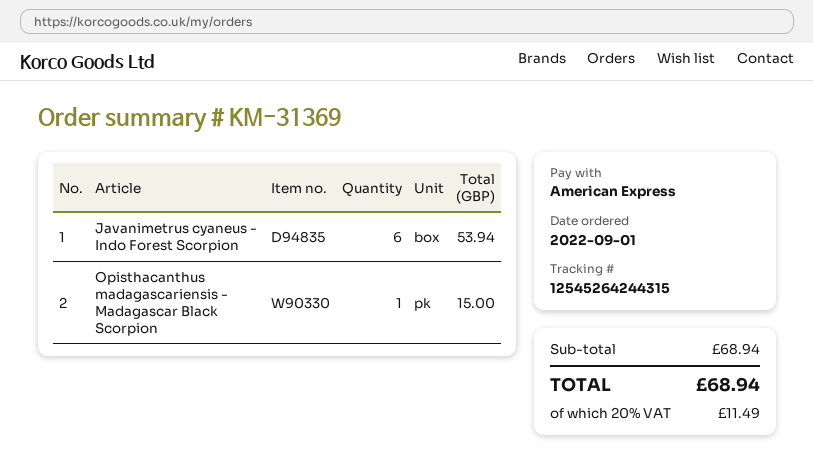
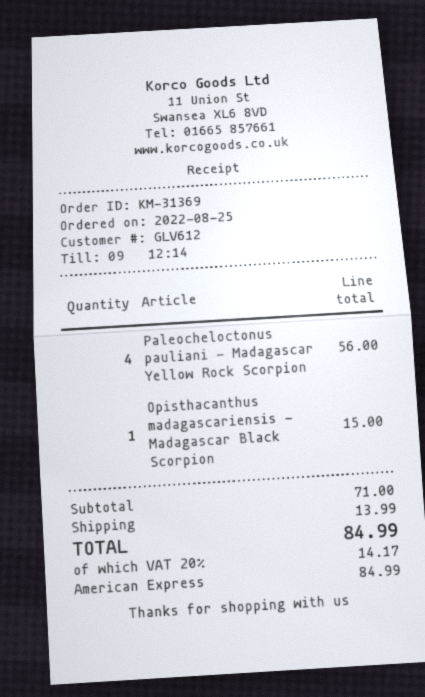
order date: 2022-09-01 -> 2022-08-25
Javanimetrus cyaneus - Indo Forest Scorpion: 6 for 53.94 -> none
Paleocheloctonus pauliani - Madagascar Yellow Rock Scorpion: none -> 4 for 56.00
subtotal: 68.94 -> 71.00
shipping: none -> 13.99
tax: 20% = 11.49 -> 20% = 14.17
total: 68.94 -> 84.99

